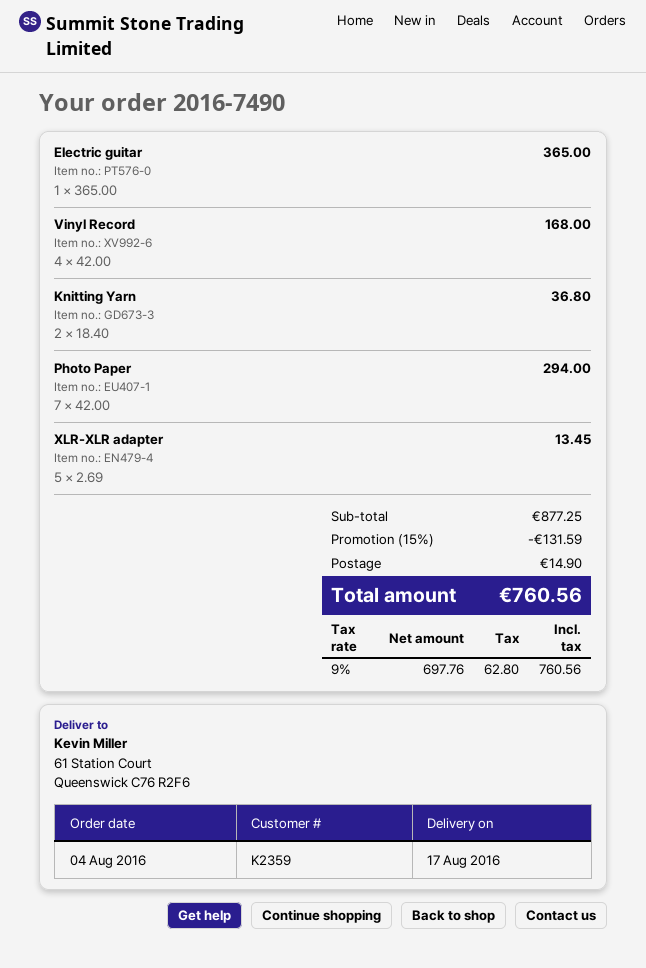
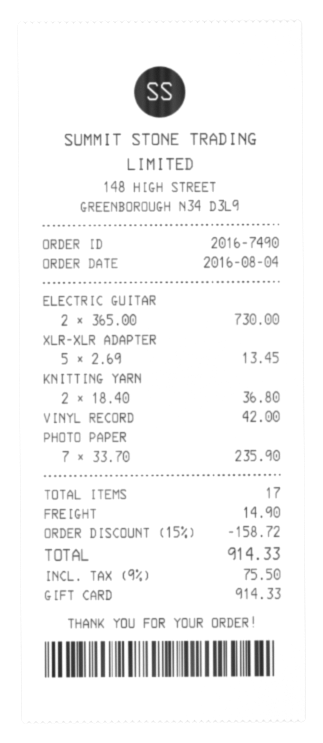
Electric guitar: 1 x 365.00 = 365.00 -> 2 x 365.00 = 730.00
Vinyl Record: 4 x 42.00 = 168.00 -> 1 x 42.00 = 42.00
Photo Paper: 7 x 42.00 = 294.00 -> 7 x 33.70 = 235.90
discount: 15% = 131.59 -> 15% = 158.72
tax: 9% = 62.80 -> 9% = 75.50
total: 760.56 -> 914.33

